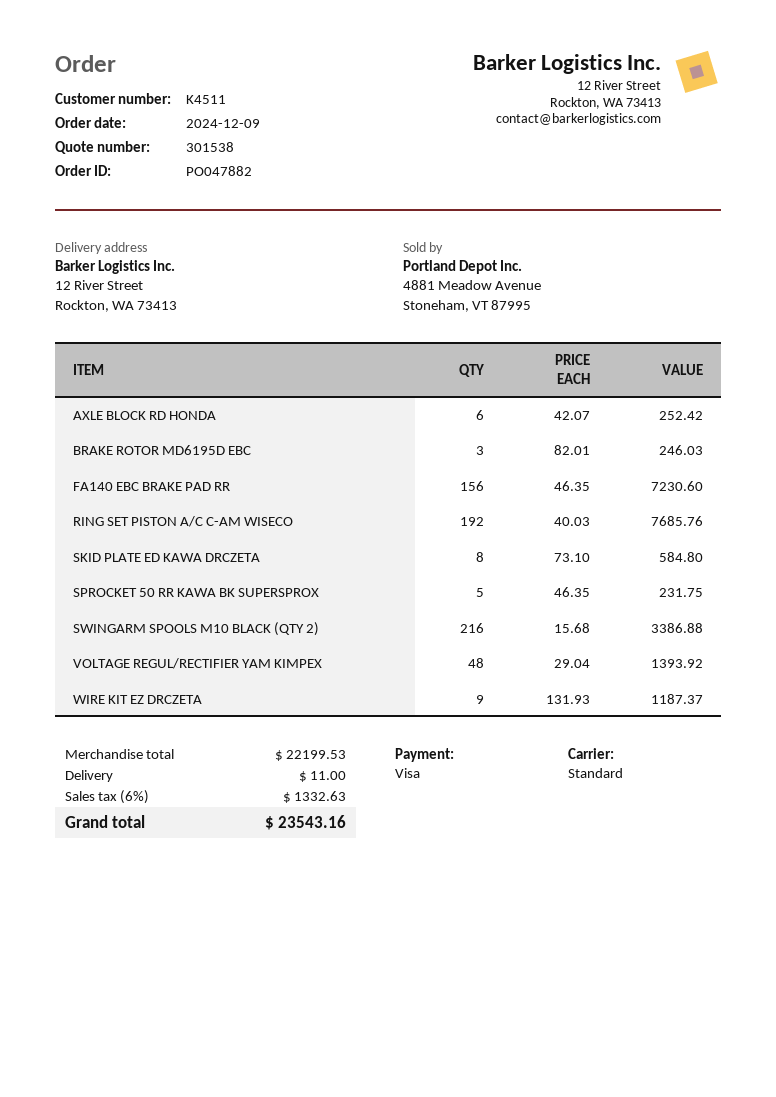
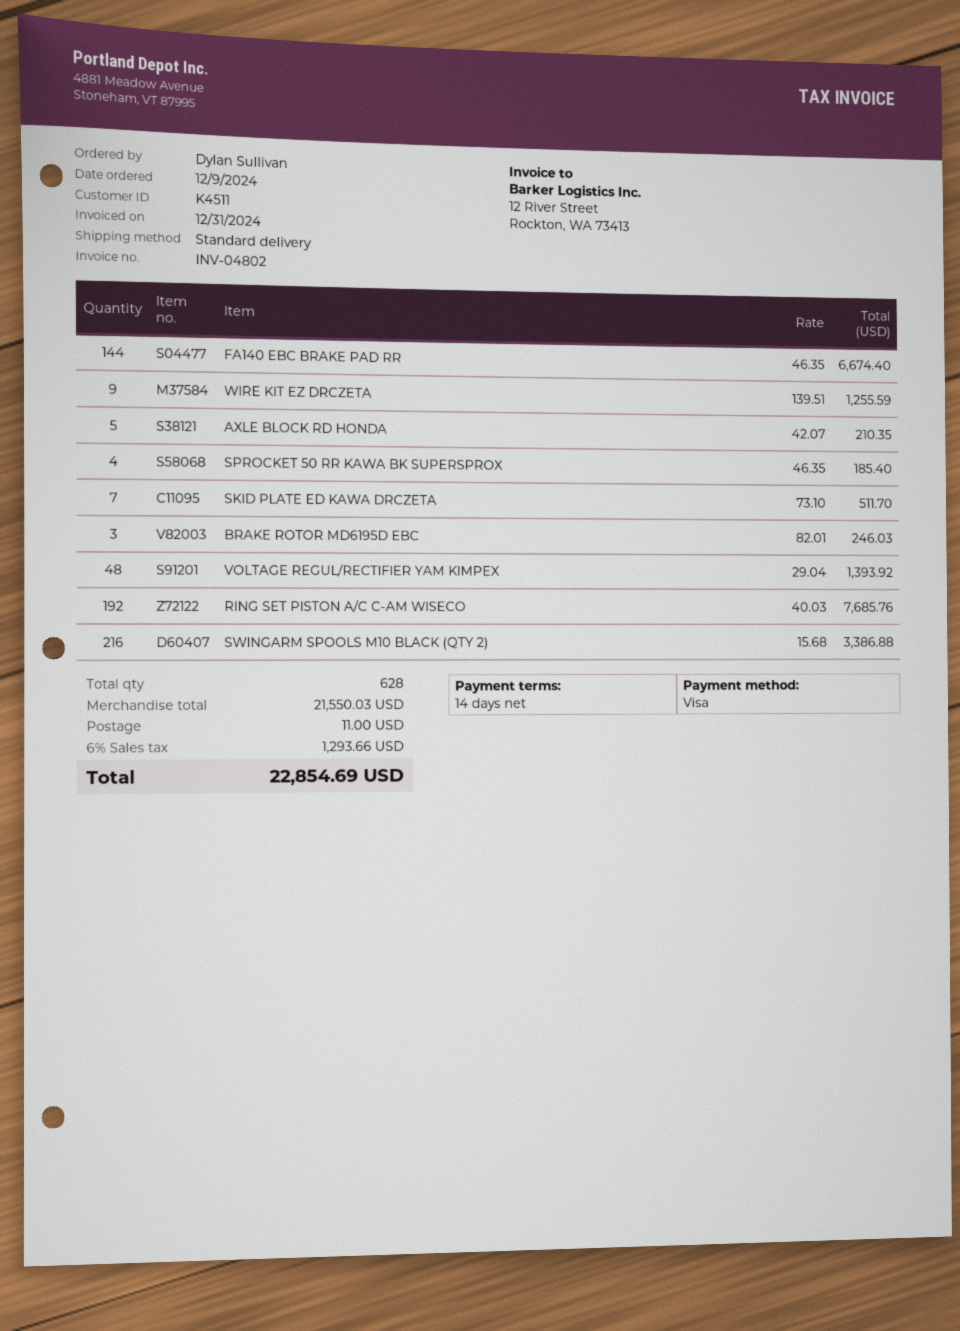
AXLE BLOCK RD HONDA: 6 x 42.07 = 252.42 -> 5 x 42.07 = 210.35
FA140 EBC BRAKE PAD RR: 156 x 46.35 = 7230.60 -> 144 x 46.35 = 6674.40
SKID PLATE ED KAWA DRCZETA: 8 x 73.10 = 584.80 -> 7 x 73.10 = 511.70
SPROCKET 50 RR KAWA BK SUPERSPROX: 5 x 46.35 = 231.75 -> 4 x 46.35 = 185.40
WIRE KIT EZ DRCZETA: 9 x 131.93 = 1187.37 -> 9 x 139.51 = 1255.59
subtotal: 22199.53 -> 21550.03
tax: 6% = 1332.63 -> 6% = 1293.66
total: 23543.16 -> 22854.69

